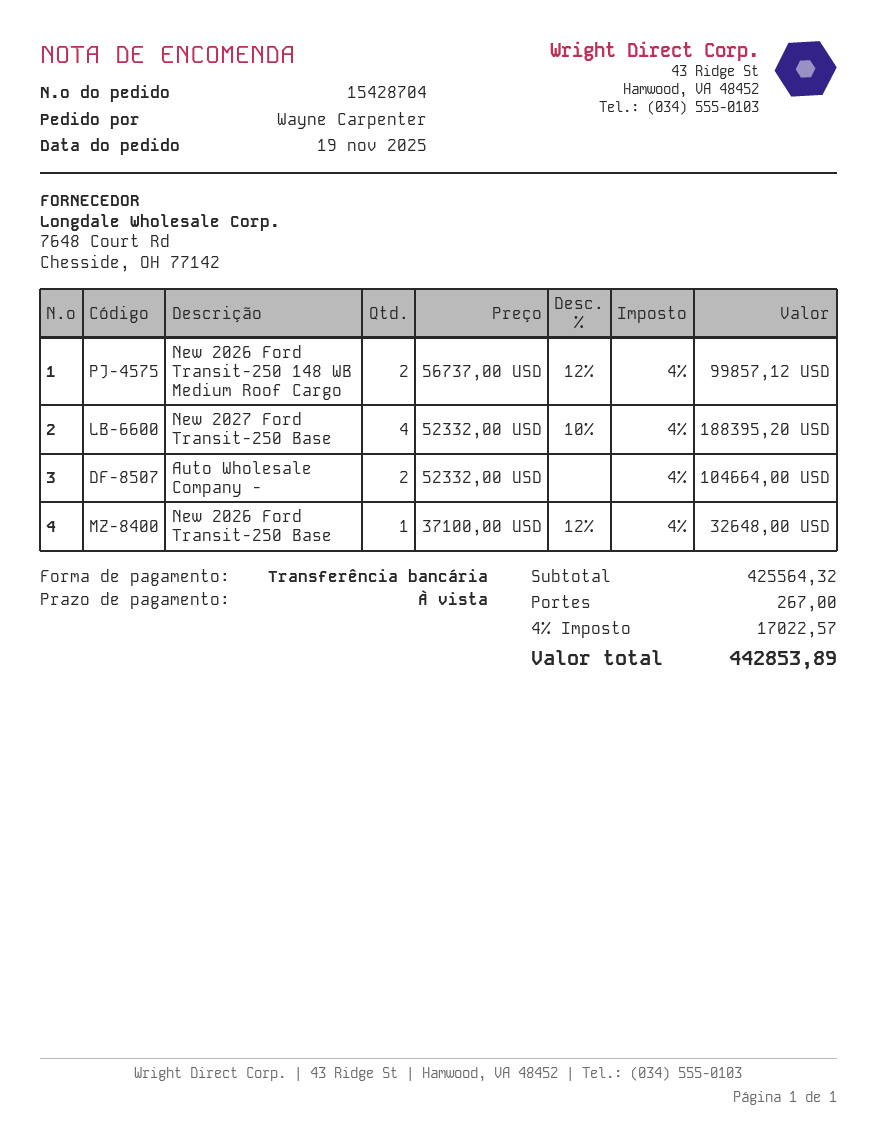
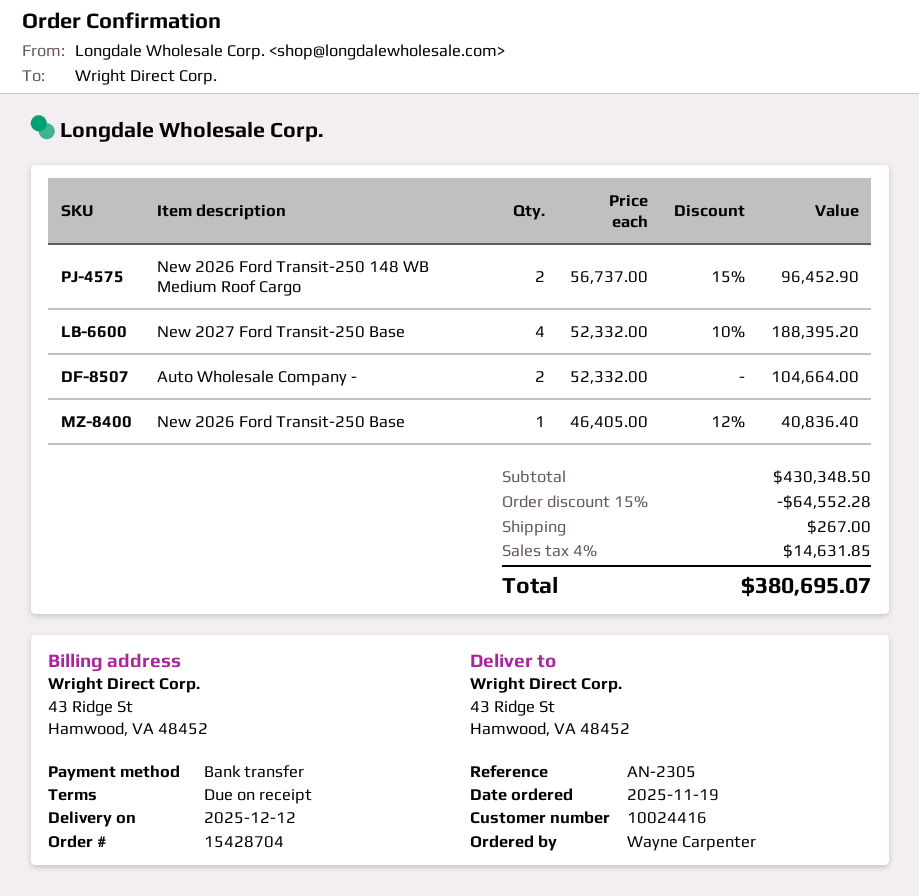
New 2026 Ford Transit-250 148 WB Medium Roof Cargo: 2 x 56737.00 - 12% = 99857.12 -> 2 x 56737.00 - 15% = 96452.90
New 2026 Ford Transit-250 Base: 1 x 37100.00 - 12% = 32648.00 -> 1 x 46405.00 - 12% = 40836.40
subtotal: 425564.32 -> 430348.50
discount: none -> 15% = 64552.28
tax: 4% = 17022.57 -> 4% = 14631.85
total: 442853.89 -> 380695.07

